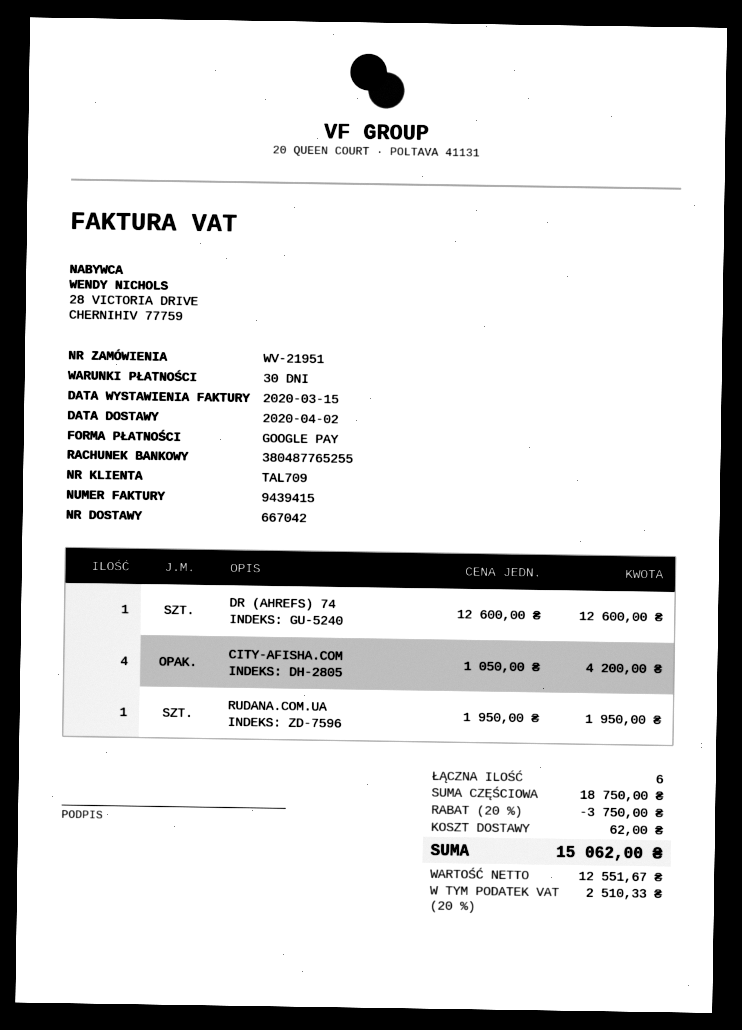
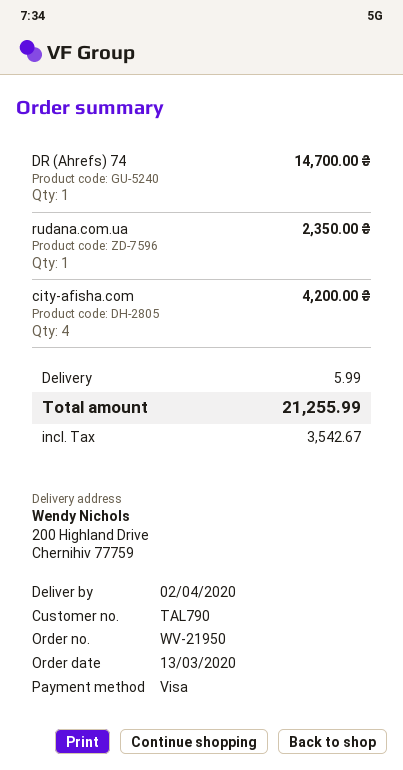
order number: WV-21951 -> WV-21950
customer number: TAL709 -> TAL790
payment method: Google Pay -> Visa
DR (AHREFS) 74: 1 for 12600.00 -> 1 for 14700.00
RUDANA.COM.UA: 1 for 1950.00 -> 1 for 2350.00
discount: 20% = 3750.00 -> none
shipping: 62.00 -> 5.99
tax: 2510.33 -> 3542.67
total: 15062.00 -> 21255.99

